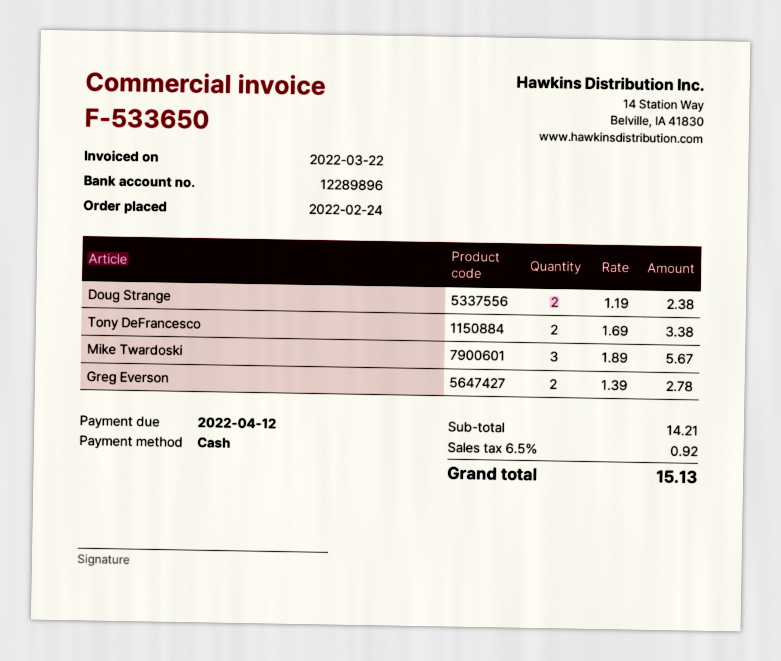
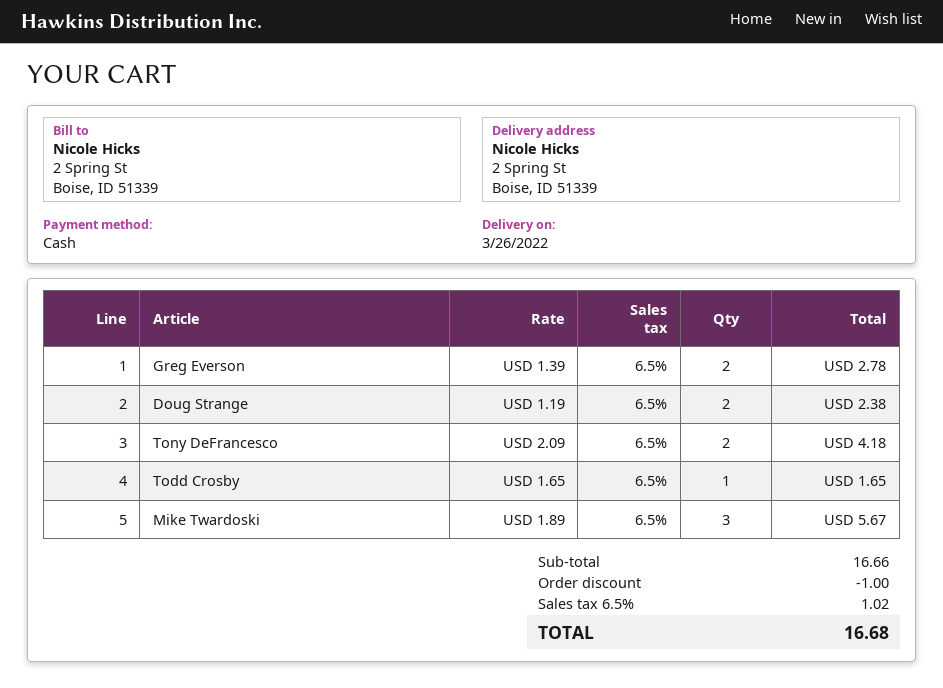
Tony DeFrancesco: 2 x 1.69 = 3.38 -> 2 x 2.09 = 4.18
Todd Crosby: none -> 1 x 1.65 = 1.65
subtotal: 14.21 -> 16.66
discount: none -> 1.00
tax: 6.5% = 0.92 -> 6.5% = 1.02
total: 15.13 -> 16.68

